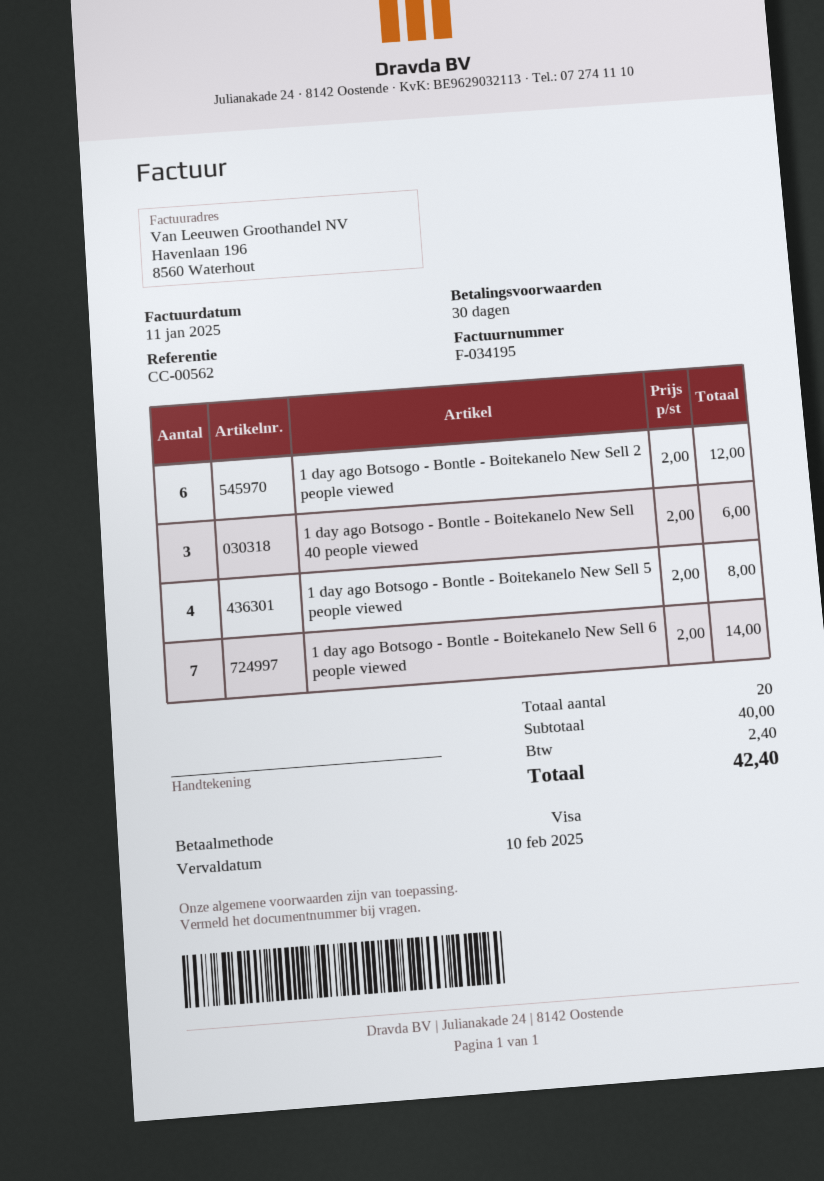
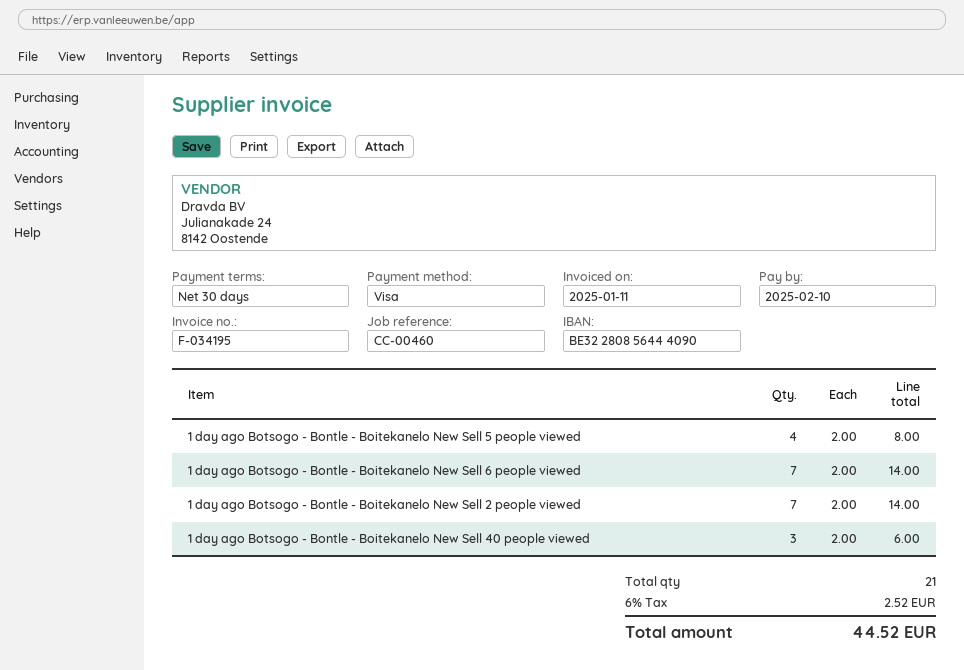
reference: CC-00562 -> CC-00460
1 day ago Botsogo - Bontle - Boitekanelo New Sell 2 people viewed: 6 x 2.00 = 12.00 -> 7 x 2.00 = 14.00
total quantity: 20 -> 21
tax: 2.40 -> 2.52
total: 42.40 -> 44.52

